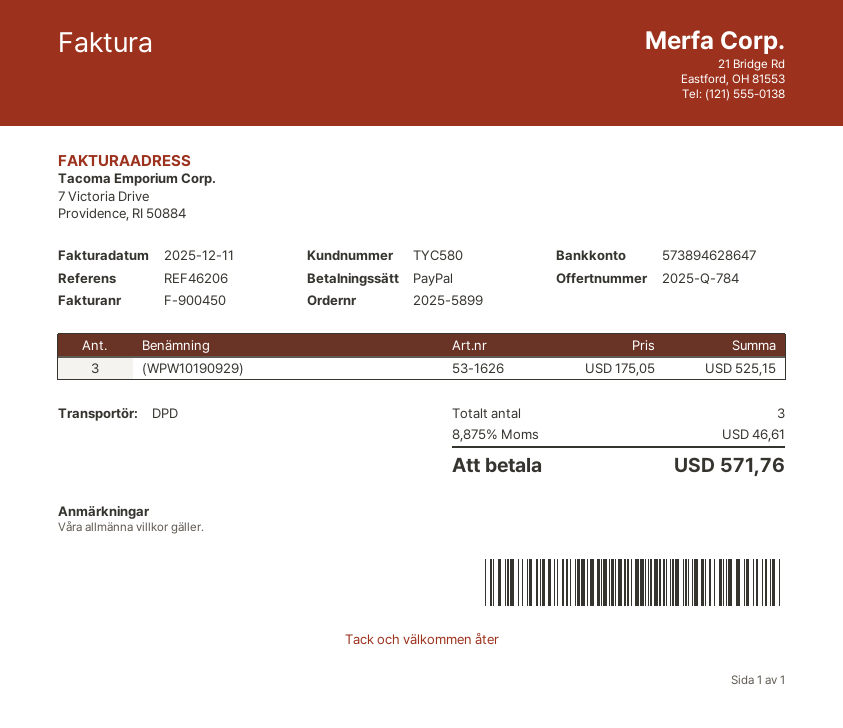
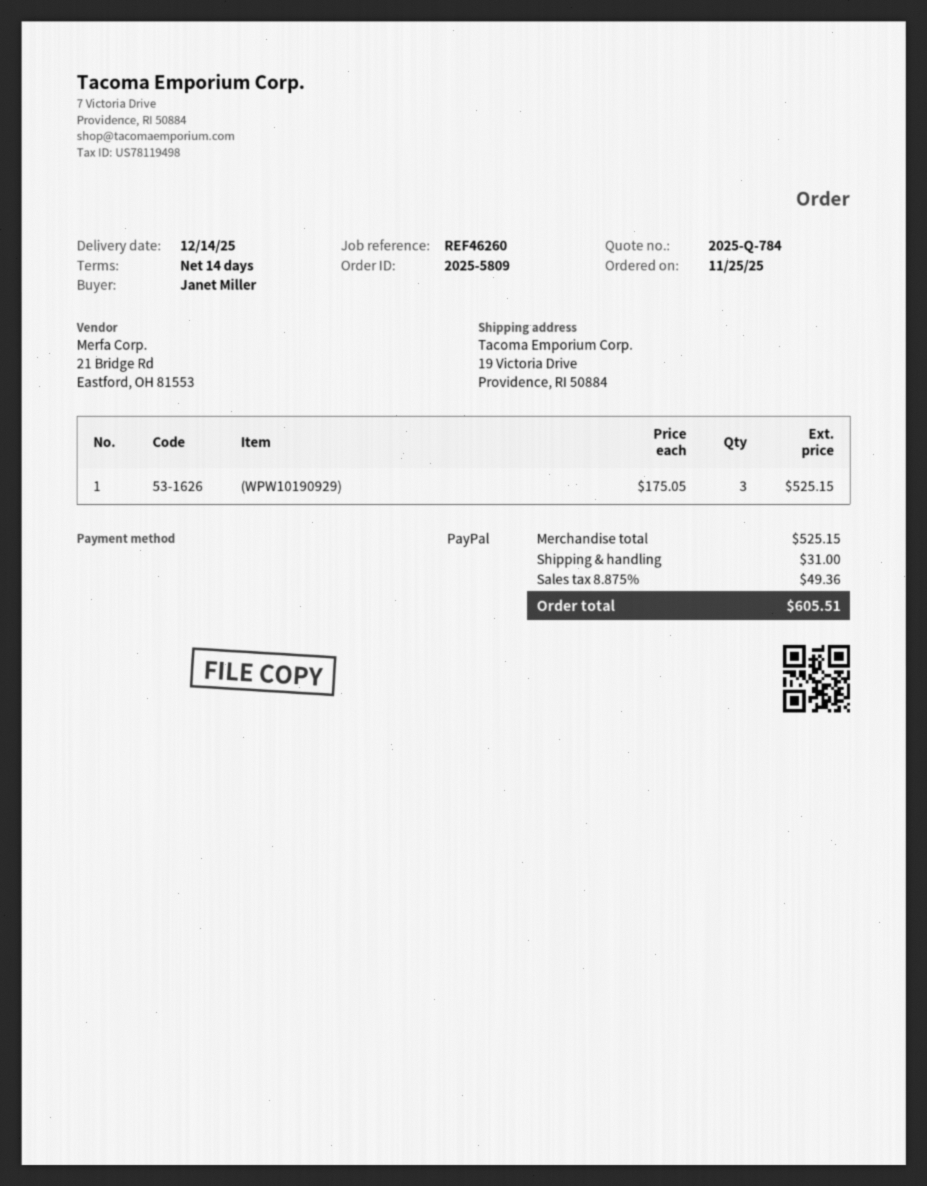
order number: 2025-5899 -> 2025-5809
reference: REF46206 -> REF46260
shipping: none -> 31.00
tax: 8.875% = 46.61 -> 8.875% = 49.36
total: 571.76 -> 605.51

